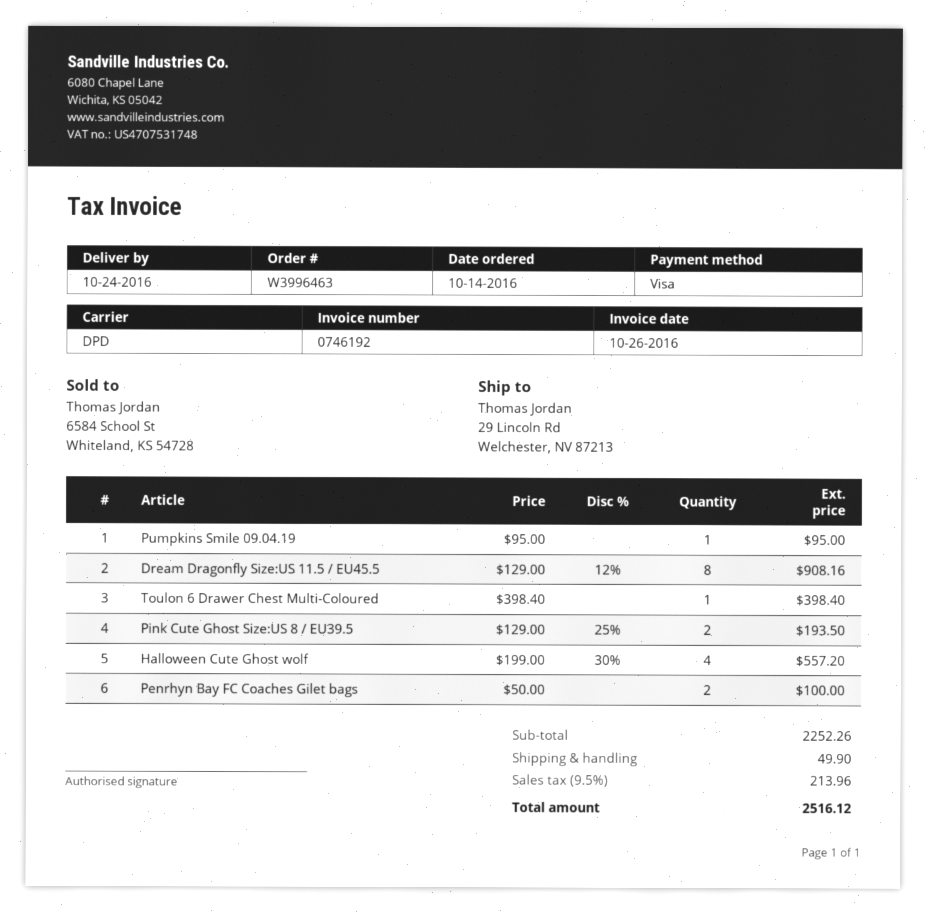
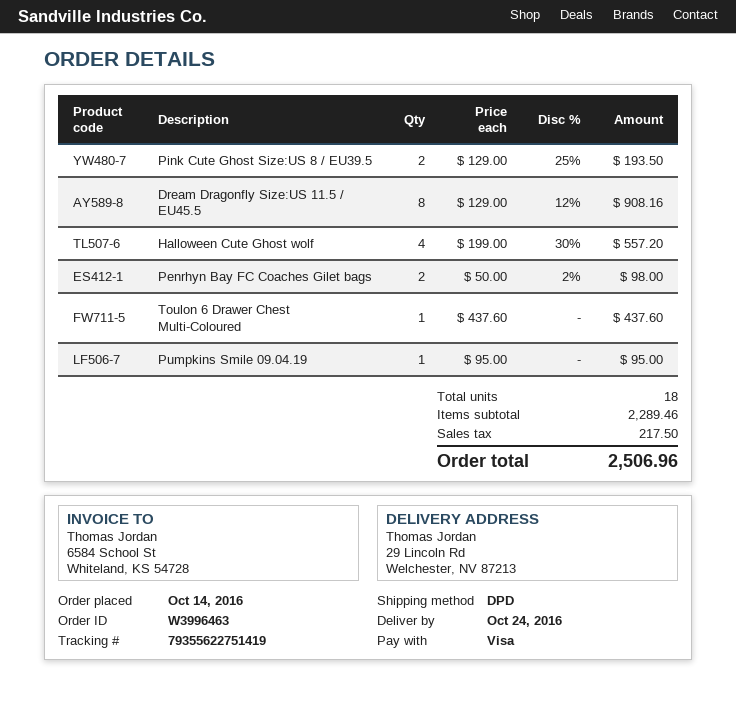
Toulon 6 Drawer Chest Multi-Coloured: 1 x 398.40 = 398.40 -> 1 x 437.60 = 437.60
Penrhyn Bay FC Coaches Gilet bags: 2 x 50.00 = 100.00 -> 2 x 50.00 - 2% = 98.00
subtotal: 2252.26 -> 2289.46
shipping: 49.90 -> none
tax: 213.96 -> 217.50
total: 2516.12 -> 2506.96

